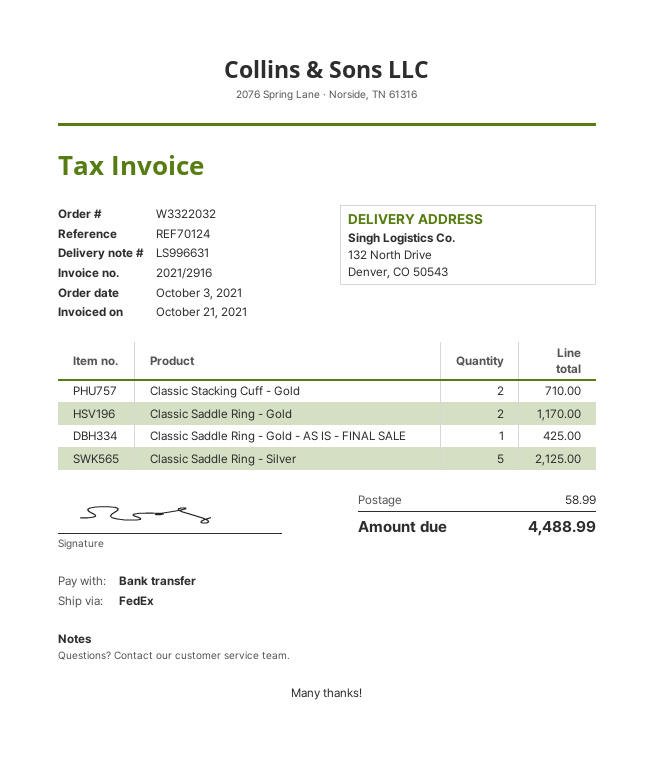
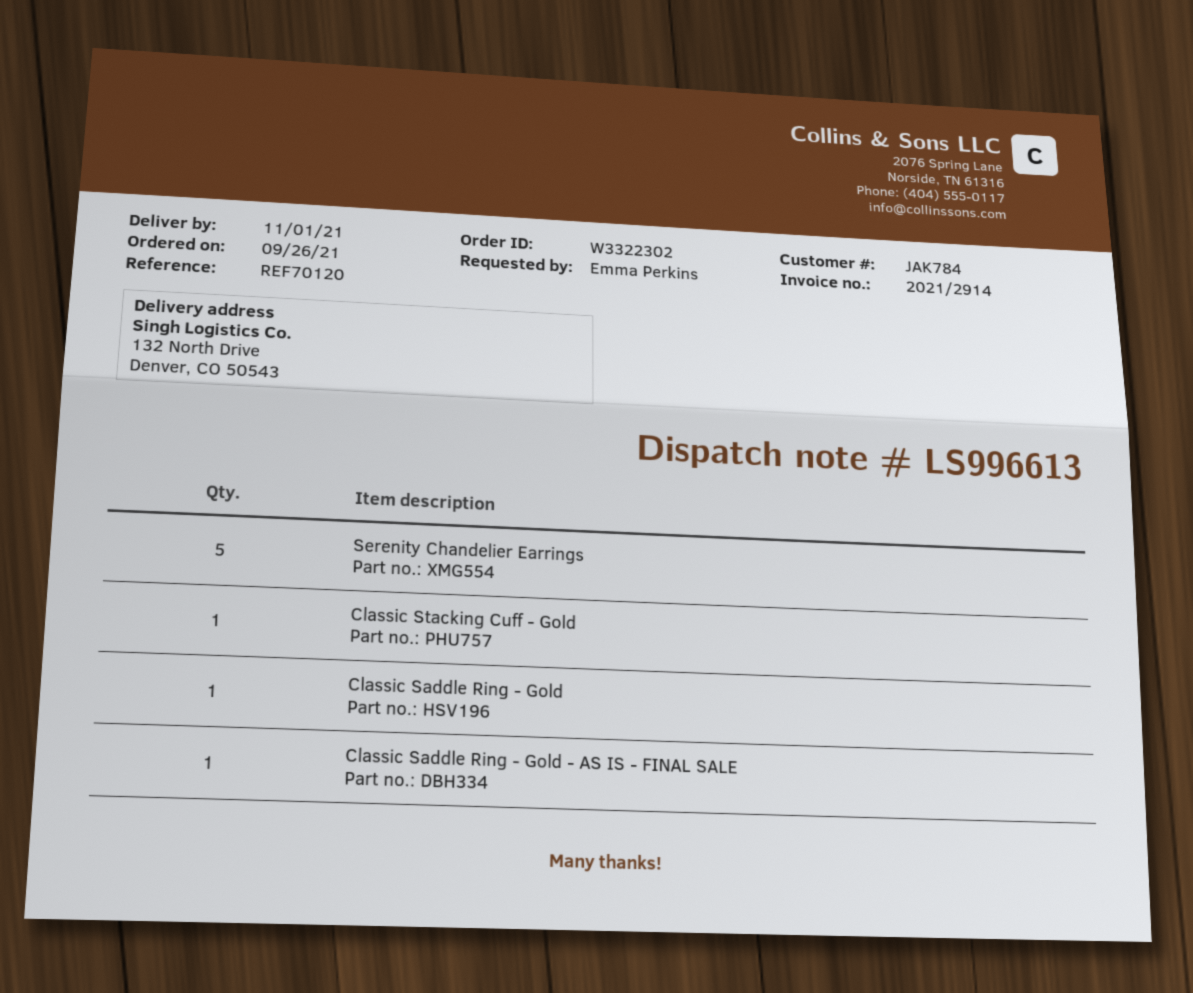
order number: W3322032 -> W3322302
order date: 2021-10-03 -> 2021-09-26
delivery note number: LS996631 -> LS996613
invoice number: 2021/2916 -> 2021/2914
reference: REF70124 -> REF70120
Classic Stacking Cuff - Gold: 2 -> 1
Classic Saddle Ring - Gold: 2 -> 1
Classic Saddle Ring - Silver: 5 -> none
Serenity Chandelier Earrings: none -> 5

